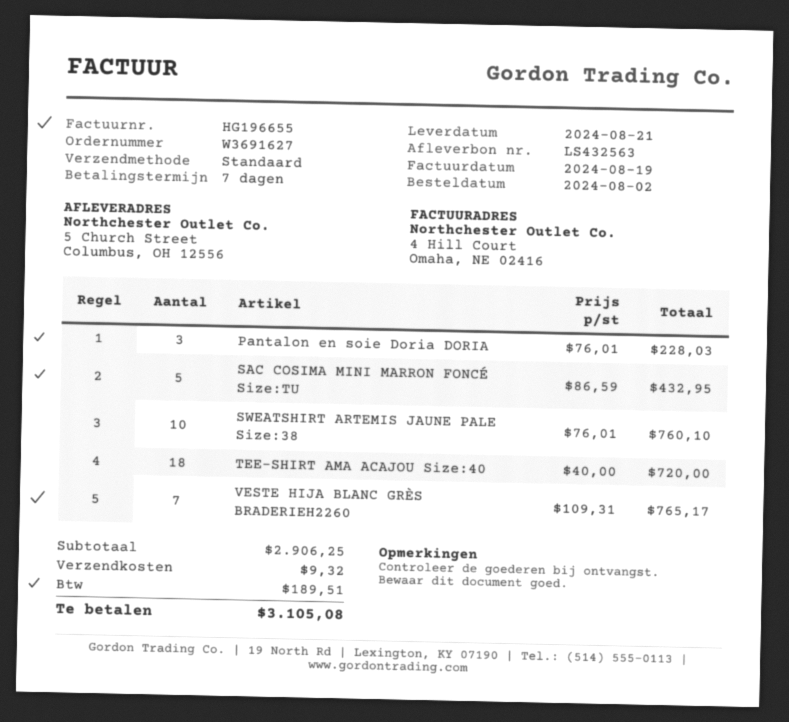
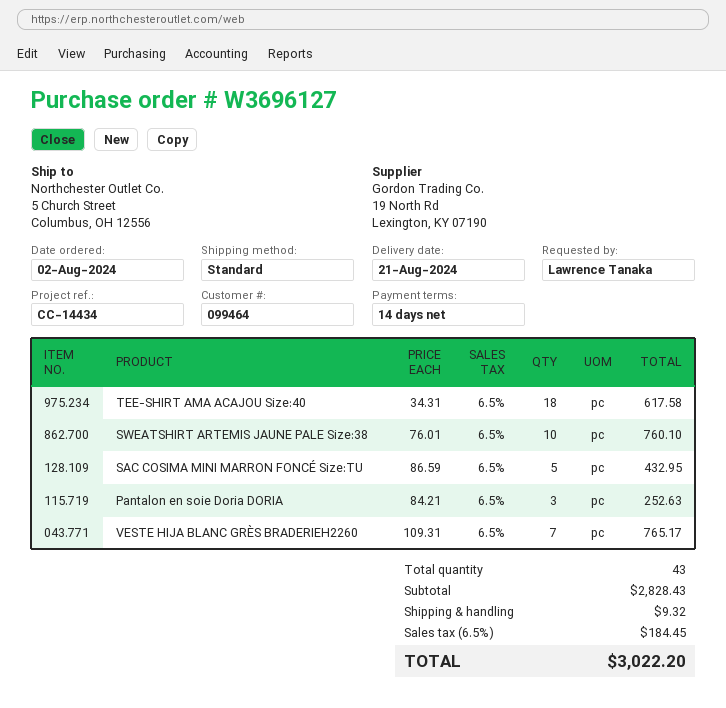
order number: W3691627 -> W3696127
payment terms: 7 days -> 14 days
Pantalon en soie Doria DORIA: 3 x 76.01 = 228.03 -> 3 x 84.21 = 252.63
TEE-SHIRT AMA ACAJOU Size:40: 18 x 40.00 = 720.00 -> 18 x 34.31 = 617.58
subtotal: 2906.25 -> 2828.43
tax: 189.51 -> 184.45
total: 3105.08 -> 3022.20

